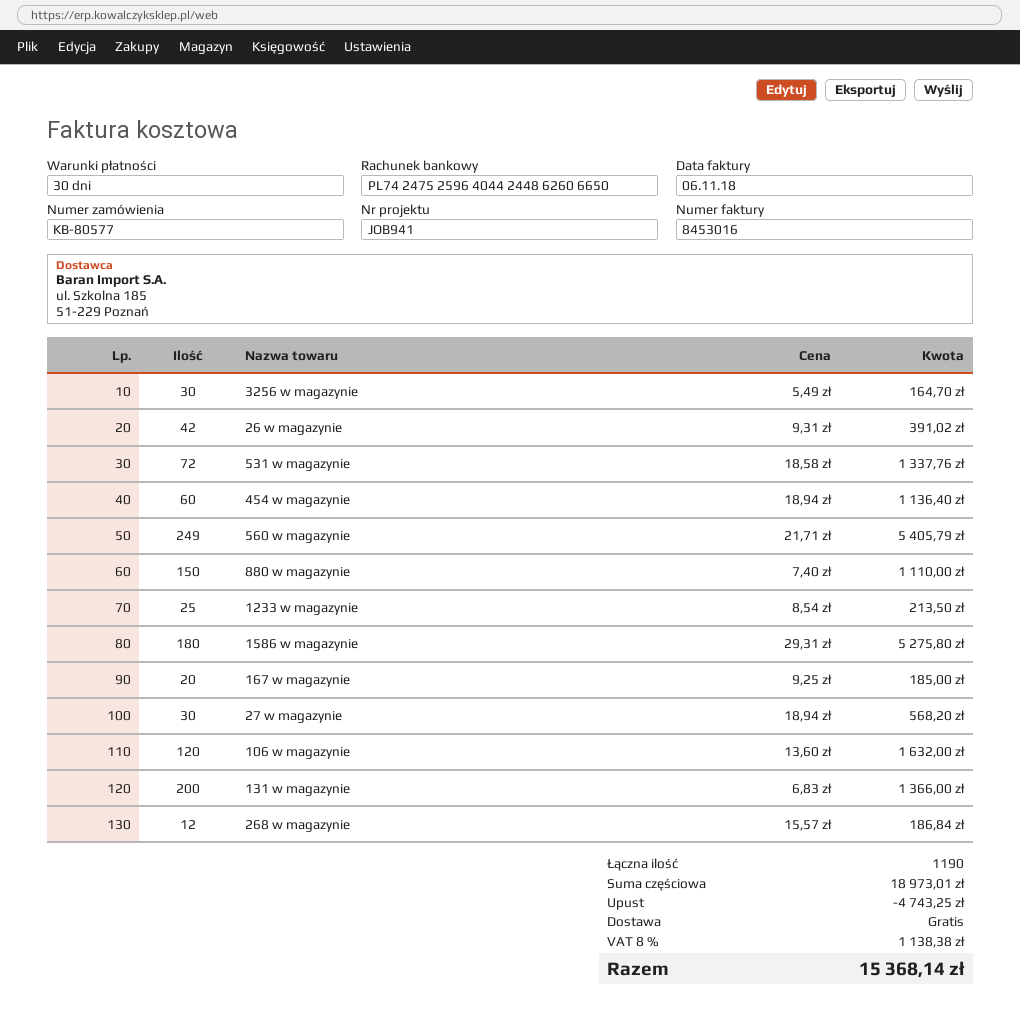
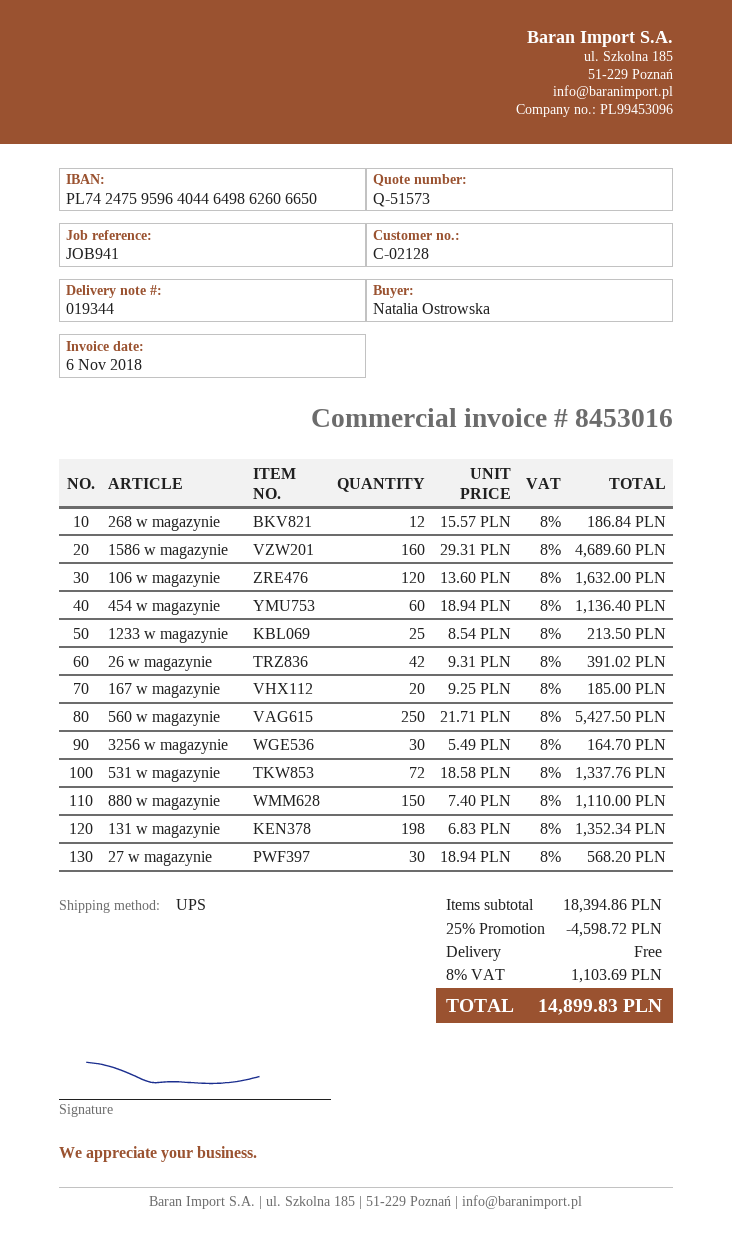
bank account: PL74247525964044244862606650 -> PL74247595964044649862606650
560 w magazynie: 249 x 21.71 = 5405.79 -> 250 x 21.71 = 5427.50
1586 w magazynie: 180 x 29.31 = 5275.80 -> 160 x 29.31 = 4689.60
131 w magazynie: 200 x 6.83 = 1366.00 -> 198 x 6.83 = 1352.34
subtotal: 18973.01 -> 18394.86
discount: 4743.25 -> 4598.72
tax: 8% = 1138.38 -> 8% = 1103.69
total: 15368.14 -> 14899.83

